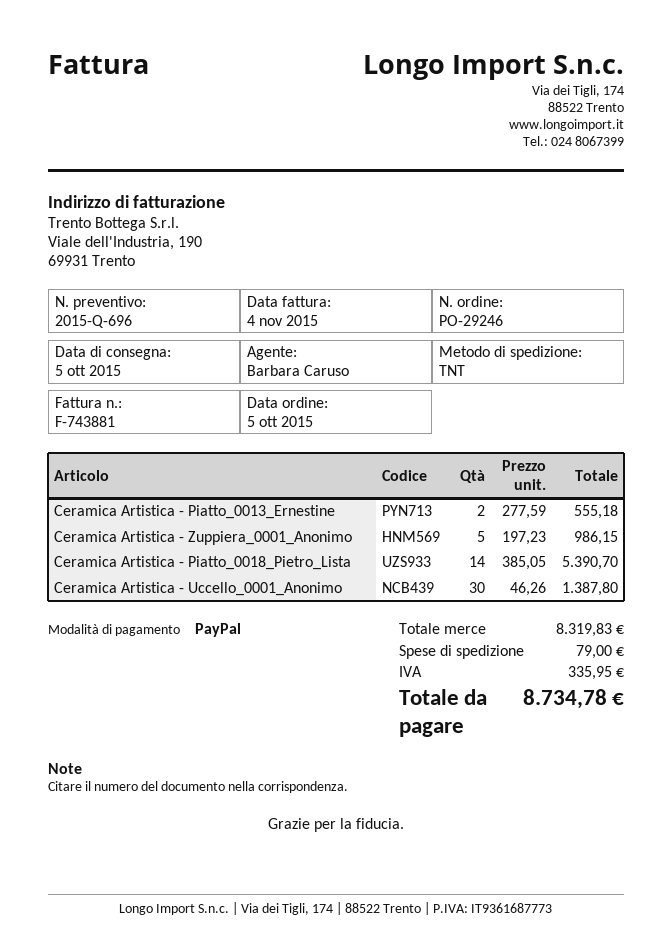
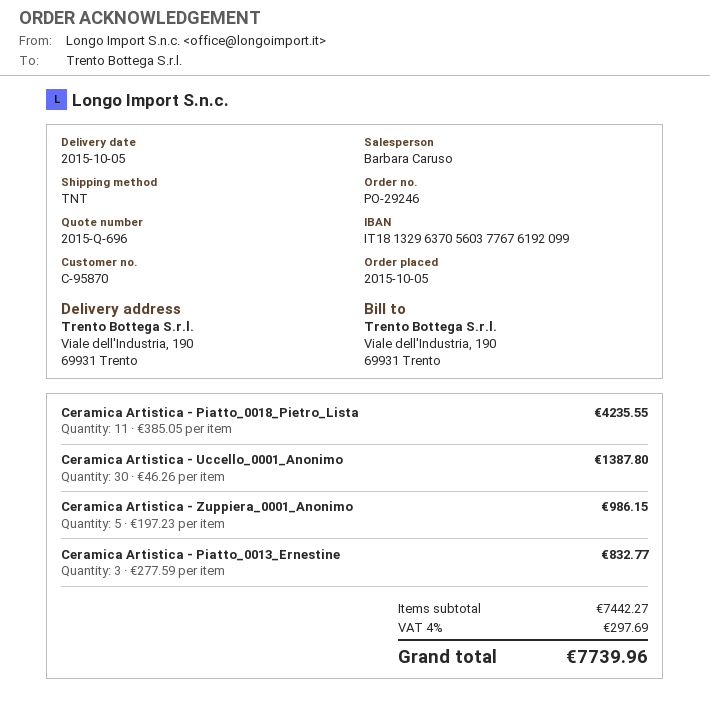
Ceramica Artistica - Piatto_0013_Ernestine: 2 x 277.59 = 555.18 -> 3 x 277.59 = 832.77
Ceramica Artistica - Piatto_0018_Pietro_Lista: 14 x 385.05 = 5390.70 -> 11 x 385.05 = 4235.55
subtotal: 8319.83 -> 7442.27
shipping: 79.00 -> none
tax: 335.95 -> 297.69
total: 8734.78 -> 7739.96

